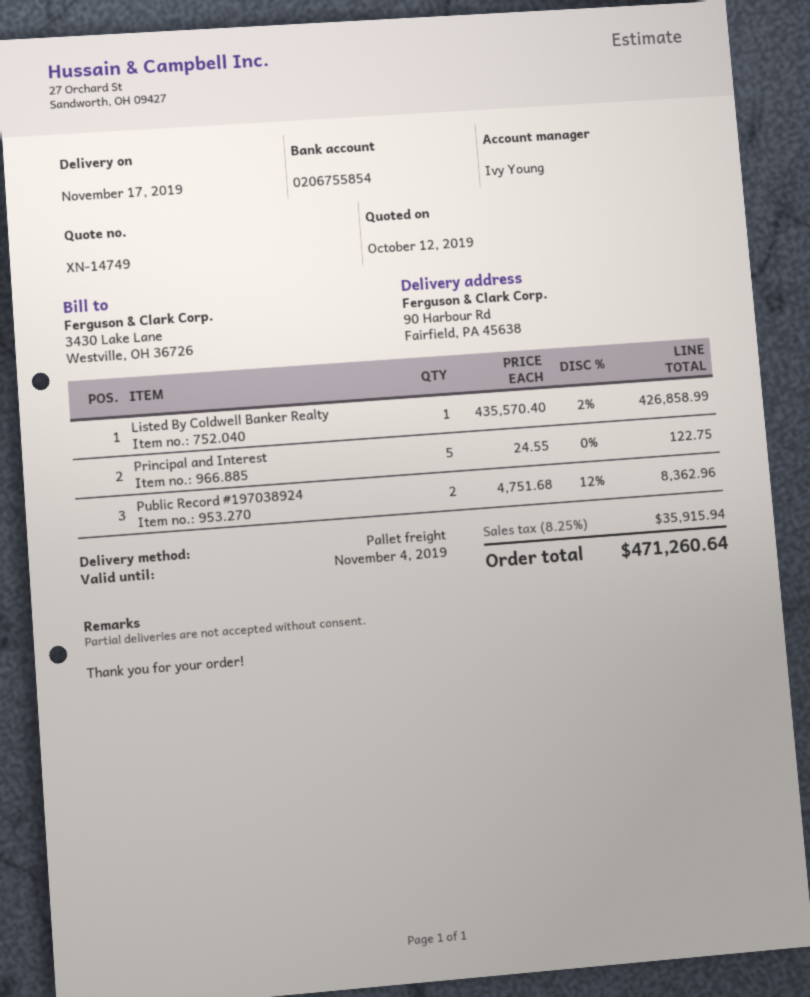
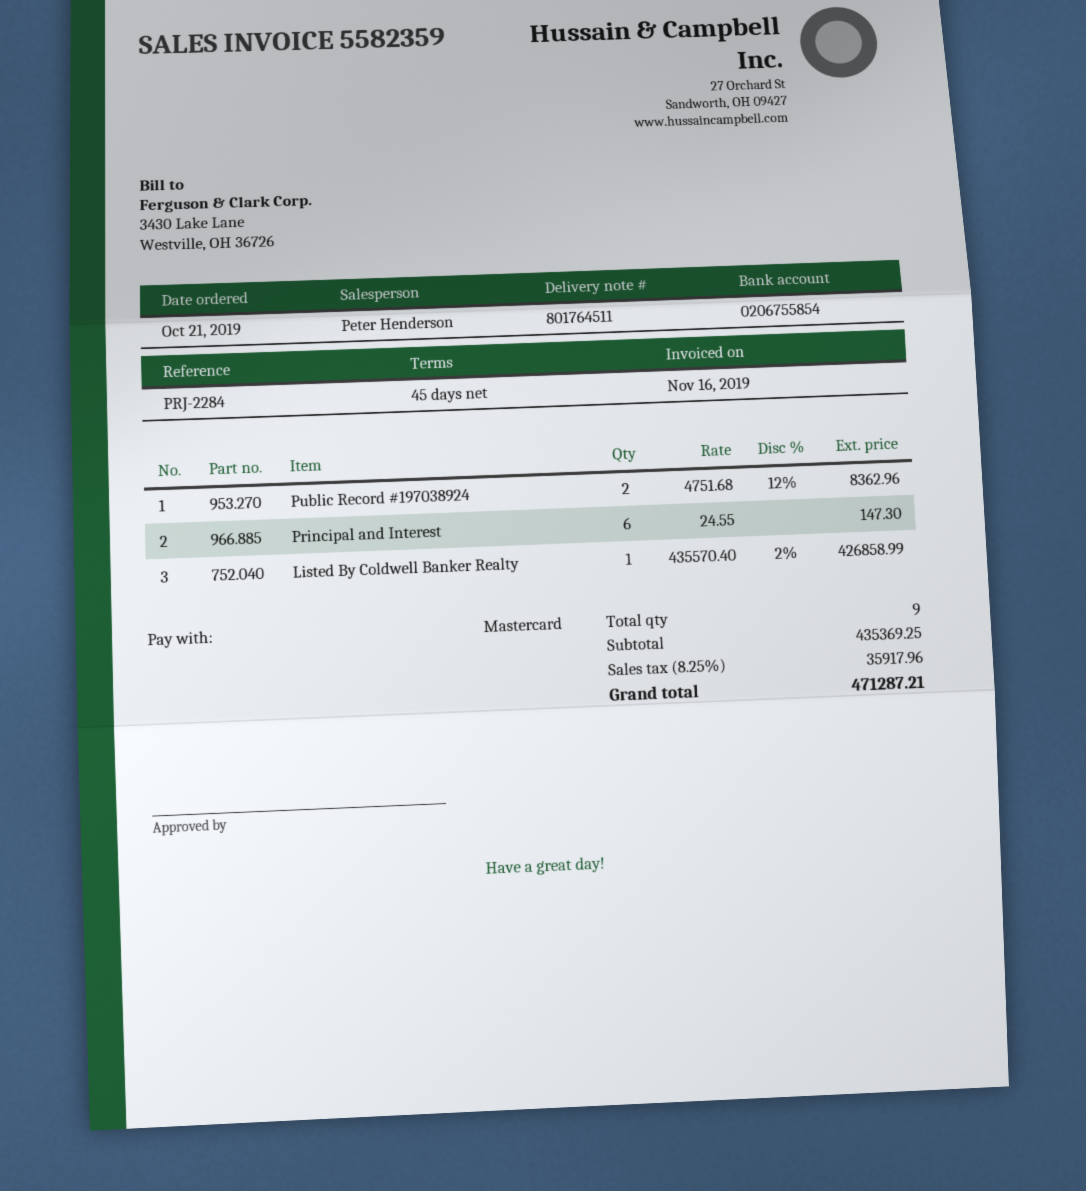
sales rep: Ivy Young -> Peter Henderson
Principal and Interest: 5 x 24.55 = 122.75 -> 6 x 24.55 = 147.30
tax: 8.25% = 35915.94 -> 8.25% = 35917.96
total: 471260.64 -> 471287.21

